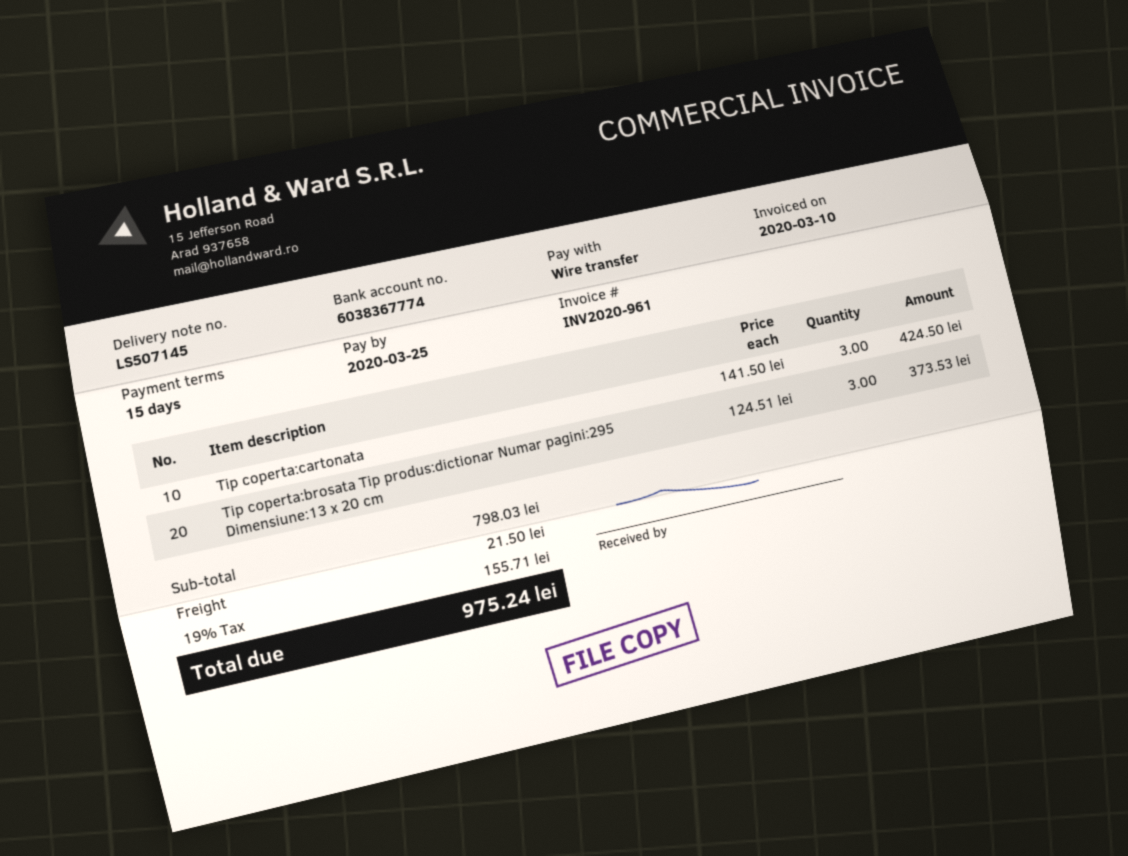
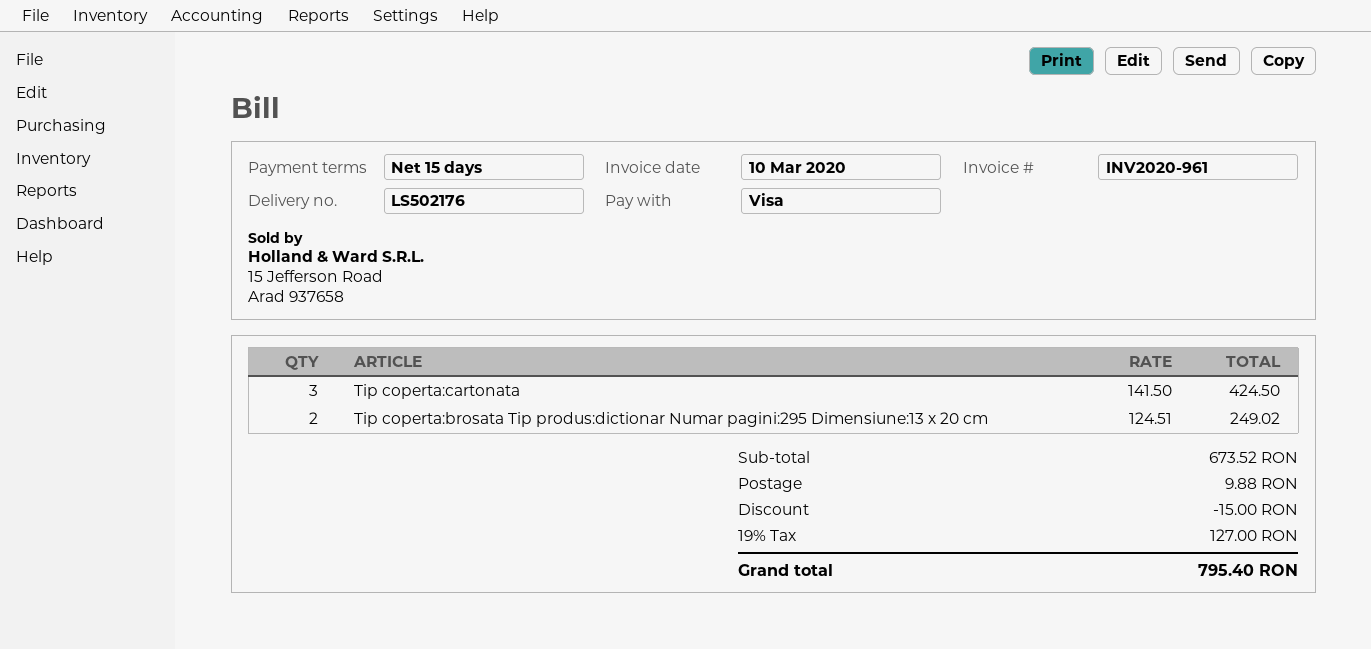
delivery note number: LS507145 -> LS502176
payment method: bank transfer -> Visa
Tip coperta:brosata Tip produs:dictionar Numar pagini:295 Dimensiune:13 x 20 cm: 3 x 124.51 = 373.53 -> 2 x 124.51 = 249.02
subtotal: 798.03 -> 673.52
discount: none -> 15.00
shipping: 21.50 -> 9.88
tax: 19% = 155.71 -> 19% = 127.00
total: 975.24 -> 795.40

